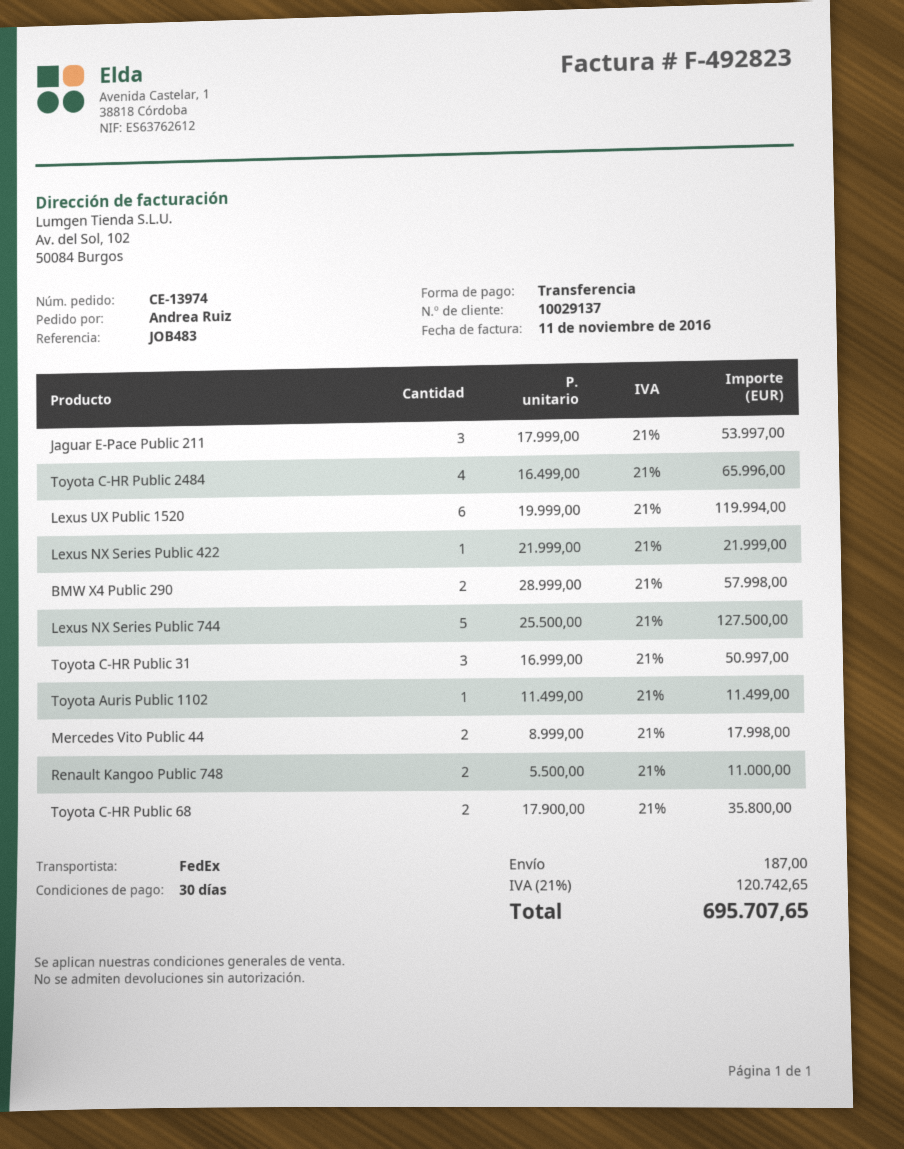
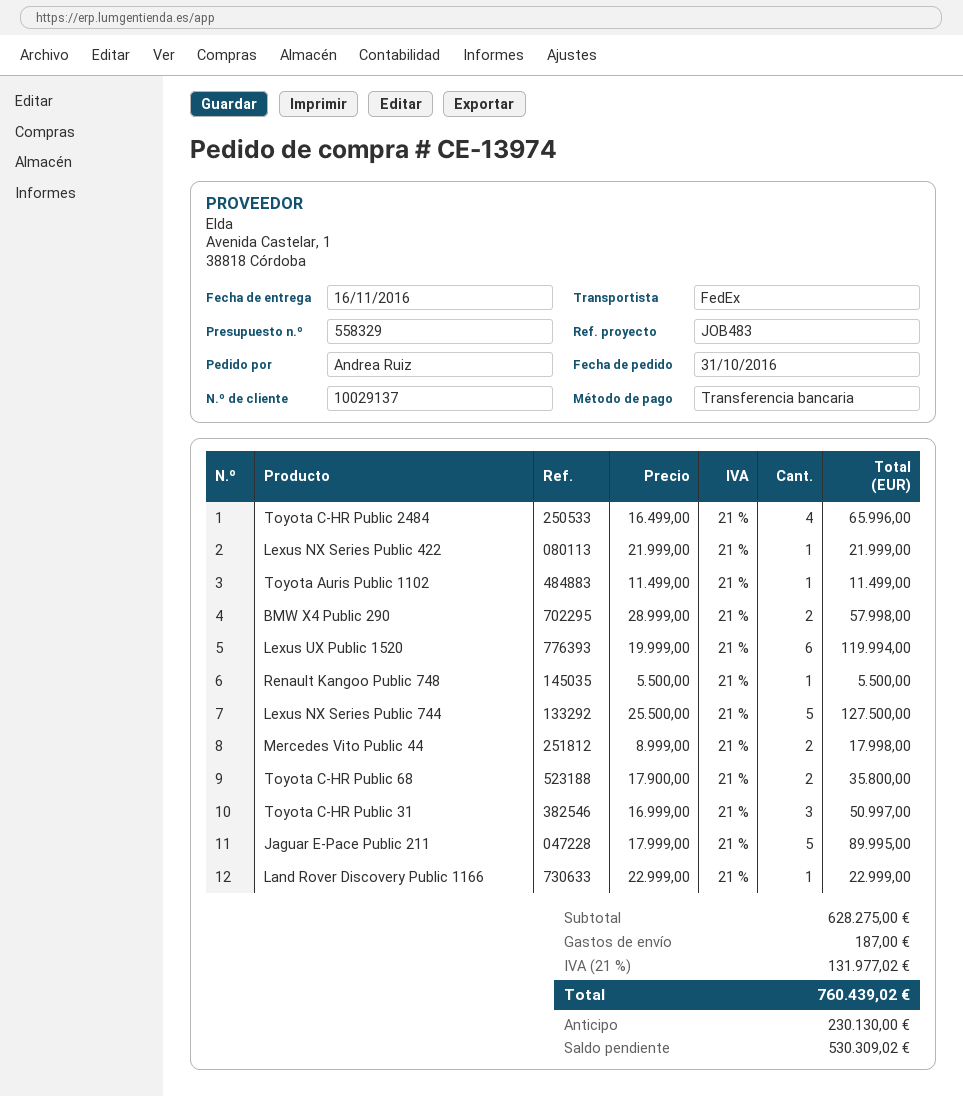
Jaguar E-Pace Public 211: 3 x 17999.00 = 53997.00 -> 5 x 17999.00 = 89995.00
Renault Kangoo Public 748: 2 x 5500.00 = 11000.00 -> 1 x 5500.00 = 5500.00
Land Rover Discovery Public 1166: none -> 1 x 22999.00 = 22999.00
tax: 21% = 120742.65 -> 21% = 131977.02
total: 695707.65 -> 760439.02

